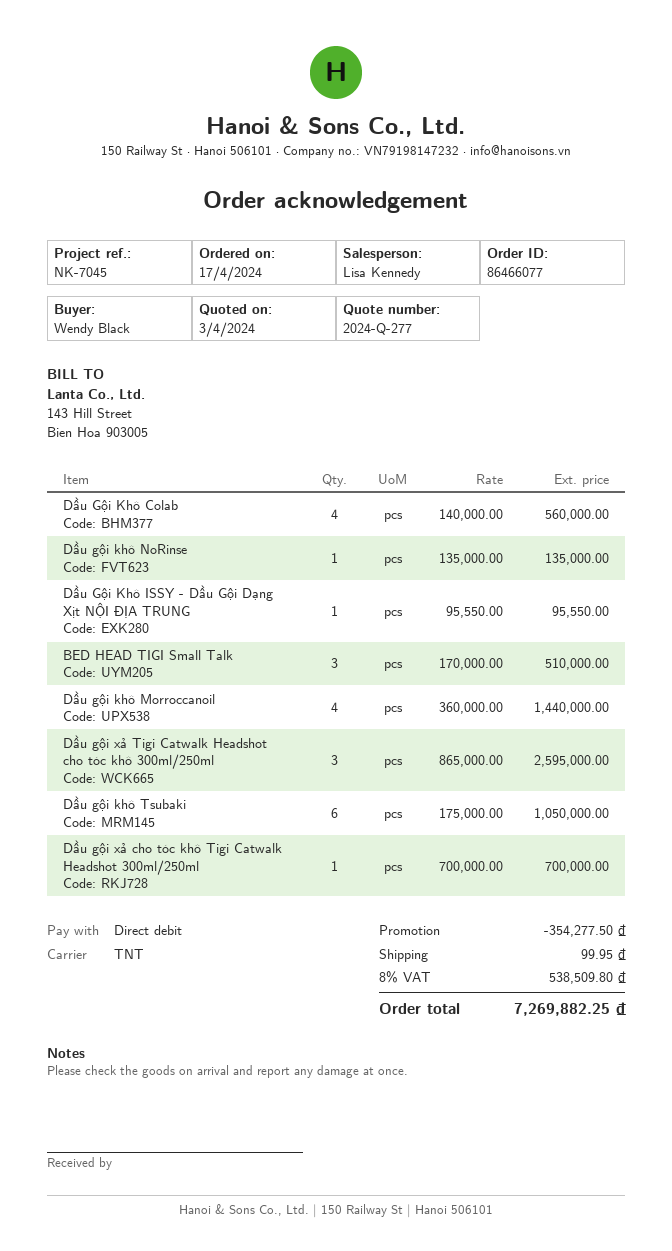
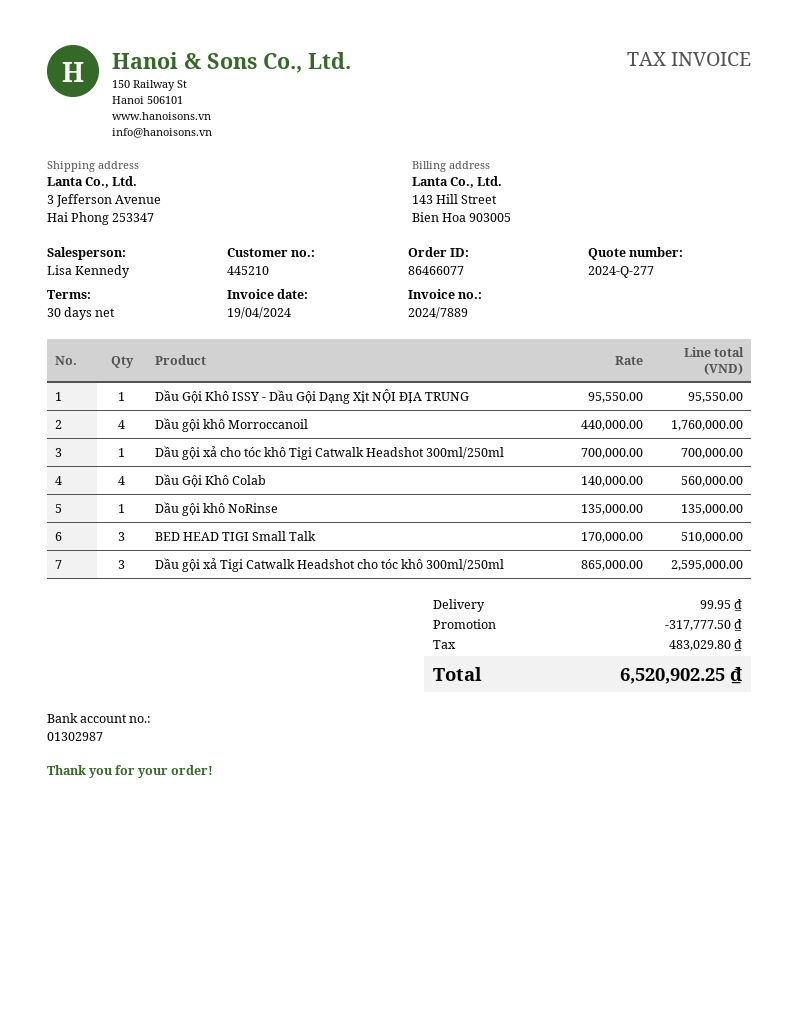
Dầu gội khô Morroccanoil: 4 x 360000.00 = 1440000.00 -> 4 x 440000.00 = 1760000.00
Dầu gội khô Tsubaki: 6 x 175000.00 = 1050000.00 -> none
discount: 354277.50 -> 317777.50
tax: 538509.80 -> 483029.80
total: 7269882.25 -> 6520902.25

